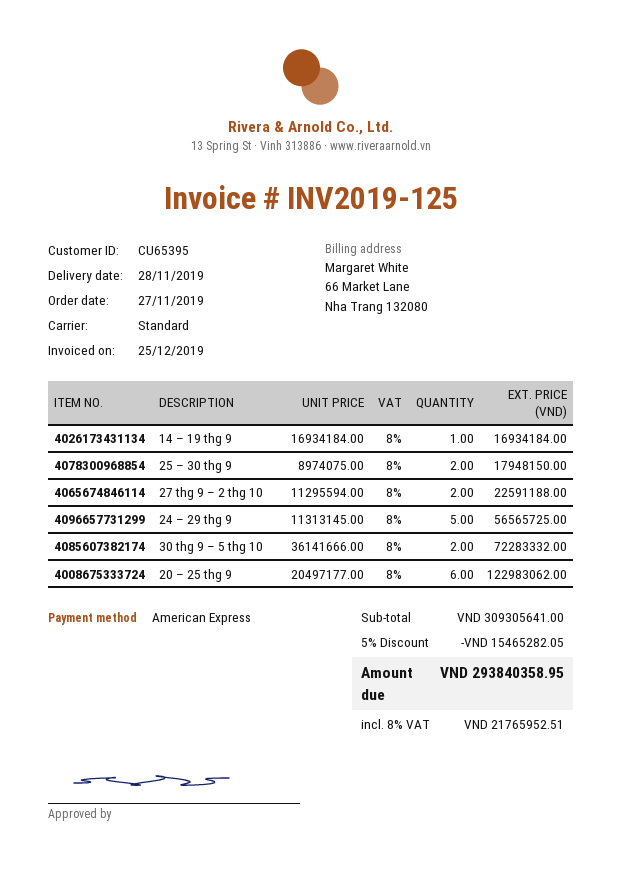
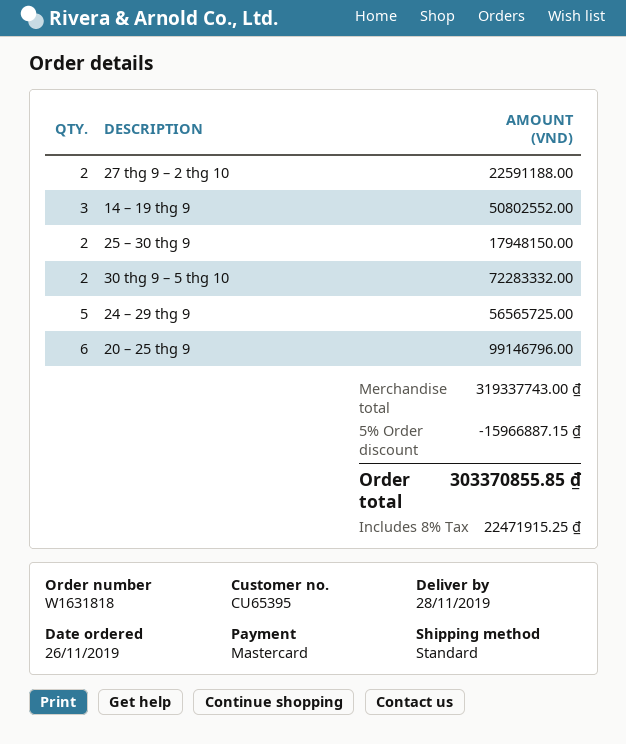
order date: 2019-11-27 -> 2019-11-26
payment method: American Express -> Mastercard
14 – 19 thg 9: 1 for 16934184.00 -> 3 for 50802552.00
20 – 25 thg 9: 6 for 122983062.00 -> 6 for 99146796.00
subtotal: 309305641.00 -> 319337743.00
discount: 5% = 15465282.05 -> 5% = 15966887.15
tax: 8% = 21765952.51 -> 8% = 22471915.25
total: 293840358.95 -> 303370855.85

